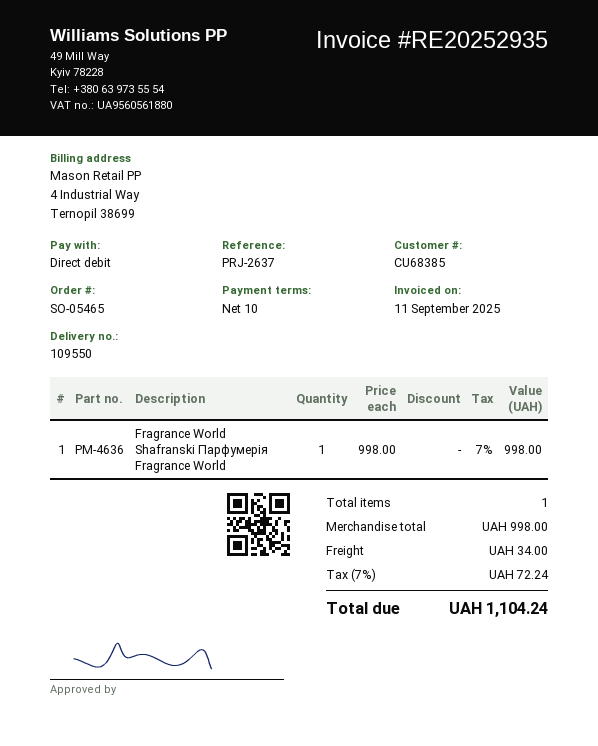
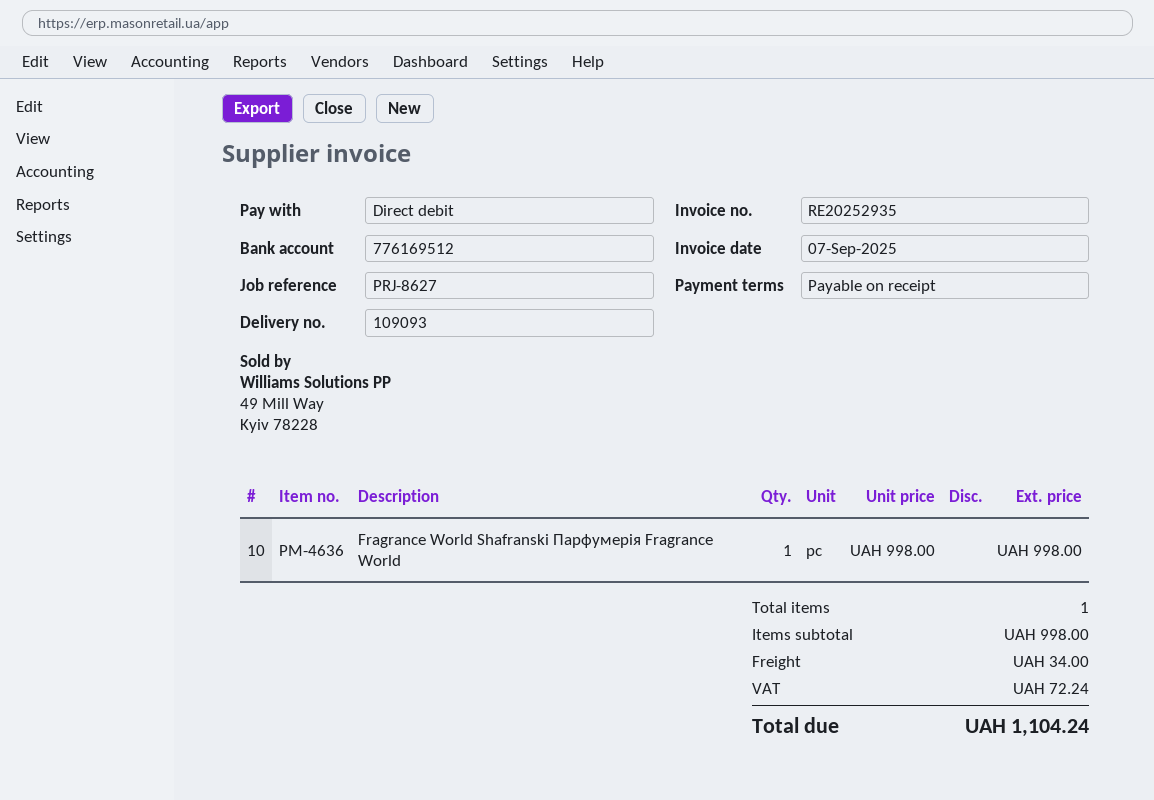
delivery note number: 109550 -> 109093
invoice date: 2025-09-11 -> 2025-09-07
payment terms: 10 days -> on receipt
reference: PRJ-2637 -> PRJ-8627

